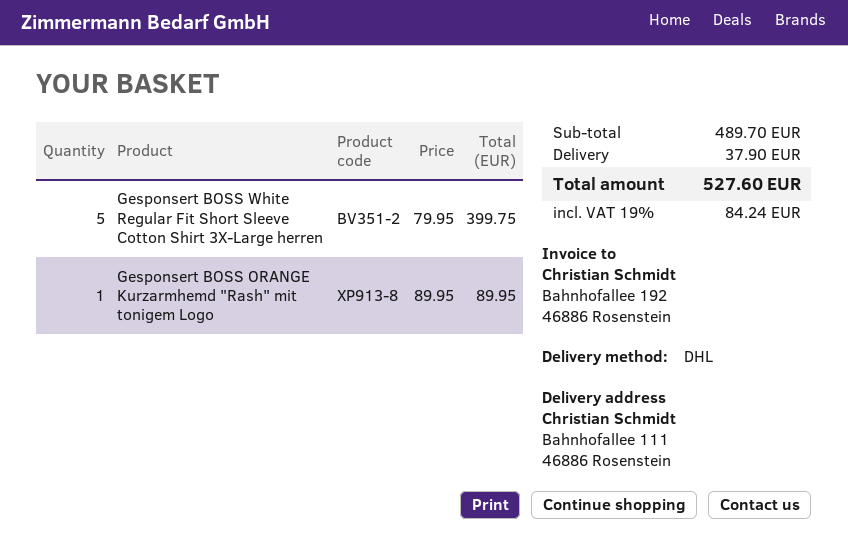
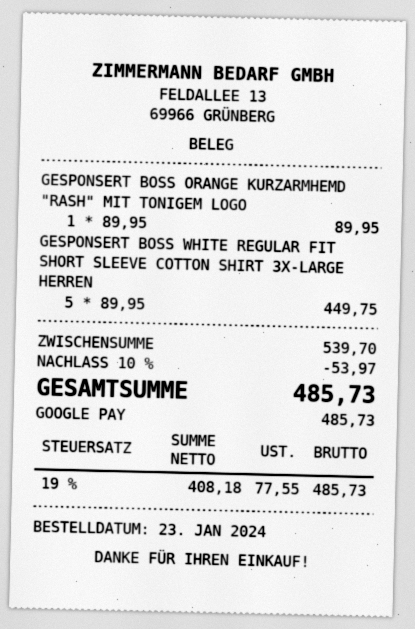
Gesponsert BOSS White Regular Fit Short Sleeve Cotton Shirt 3X-Large herren: 5 x 79.95 = 399.75 -> 5 x 89.95 = 449.75
subtotal: 489.70 -> 539.70
discount: none -> 10% = 53.97
shipping: 37.90 -> none
tax: 19% = 84.24 -> 19% = 77.55
total: 527.60 -> 485.73

